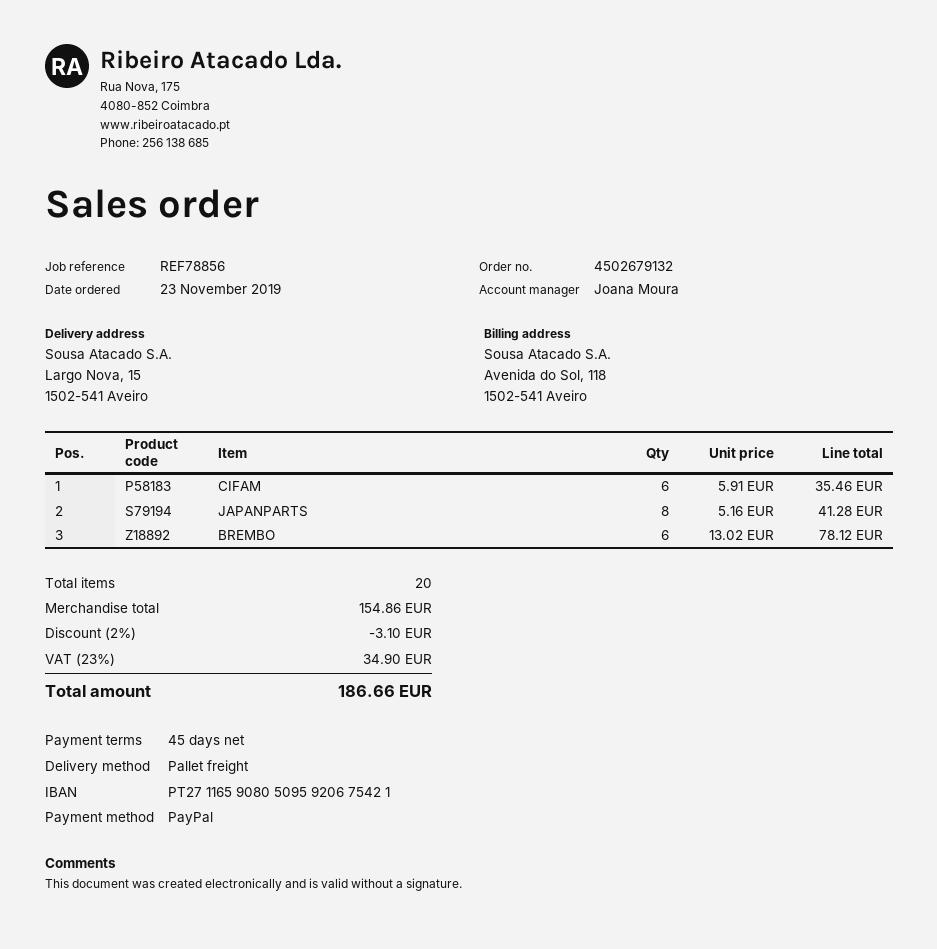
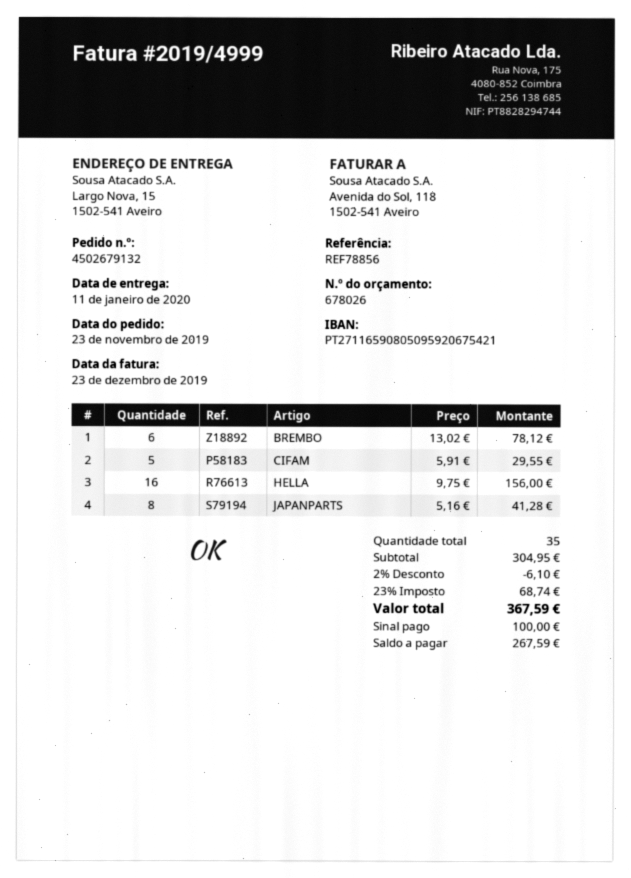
CIFAM: 6 x 5.91 = 35.46 -> 5 x 5.91 = 29.55
HELLA: none -> 16 x 9.75 = 156.00
total quantity: 20 -> 35
subtotal: 154.86 -> 304.95
discount: 2% = 3.10 -> 2% = 6.10
tax: 23% = 34.90 -> 23% = 68.74
total: 186.66 -> 367.59

